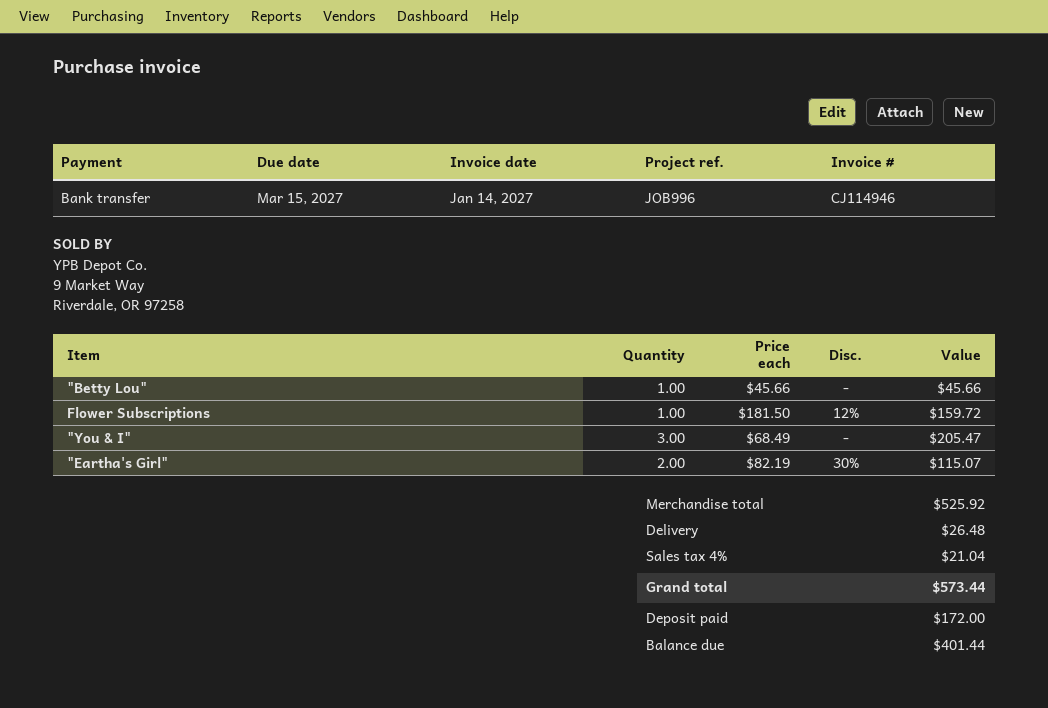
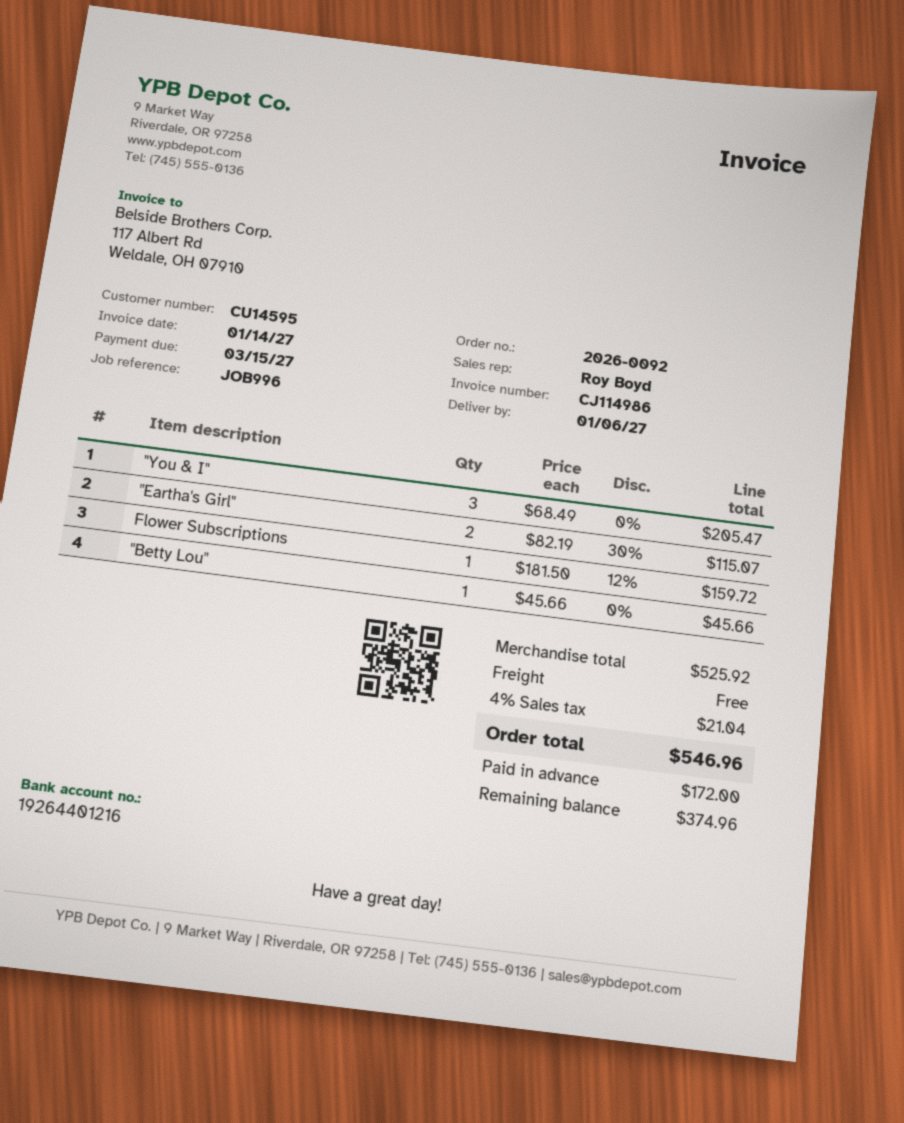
invoice number: CJ114946 -> CJ114986
shipping: 26.48 -> 0.00
total: 573.44 -> 546.96
balance: 401.44 -> 374.96

